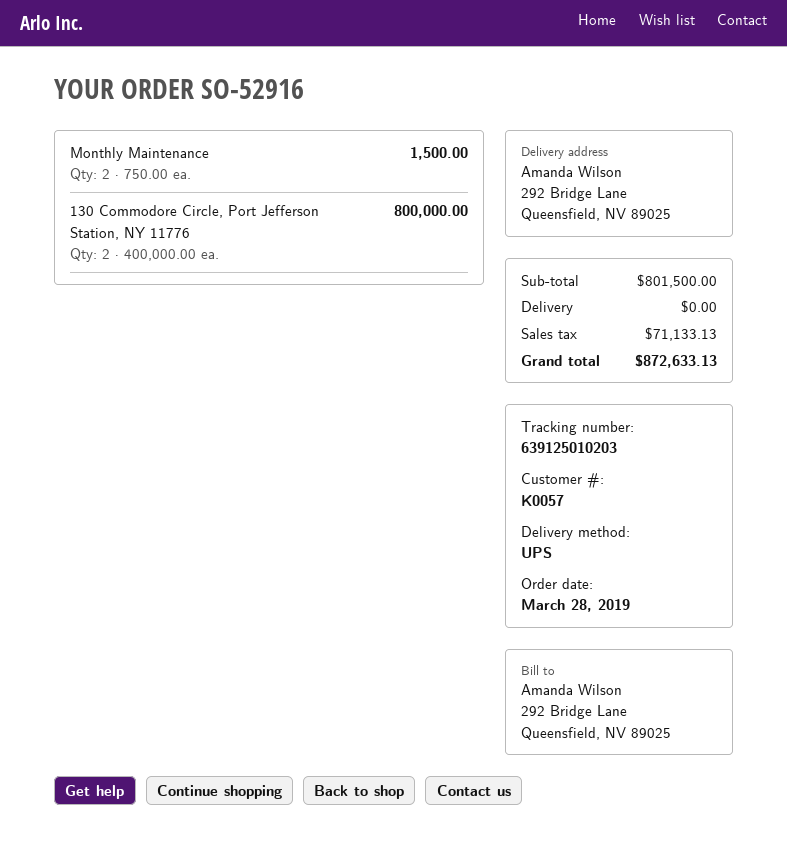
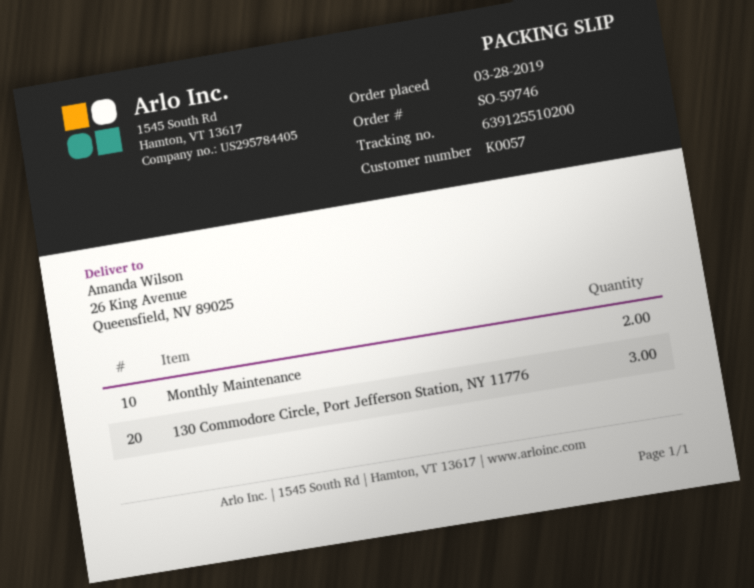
order number: SO-52916 -> SO-59746
tracking number: 639125010203 -> 639125510200
ship to: 292 Bridge Lane, Queensfield, NV 89025 -> 26 King Avenue, Queensfield, NV 89025
130 Commodore Circle, Port Jefferson Station, NY 11776: 2 -> 3

